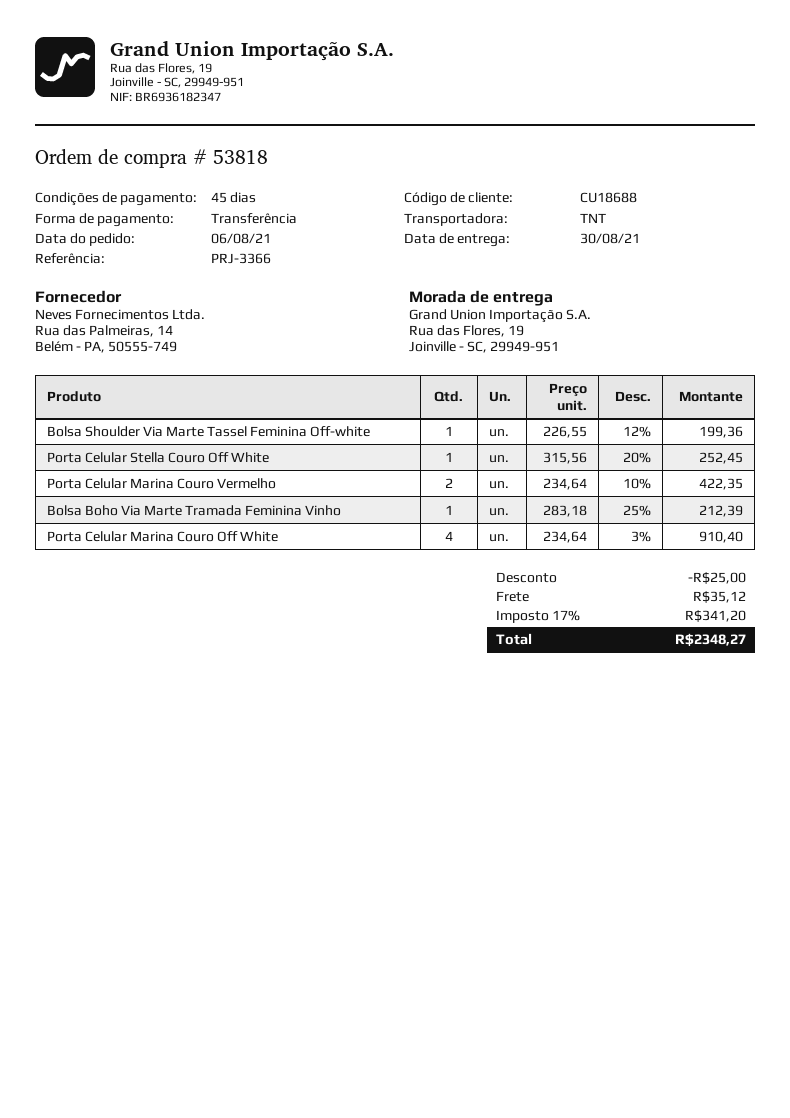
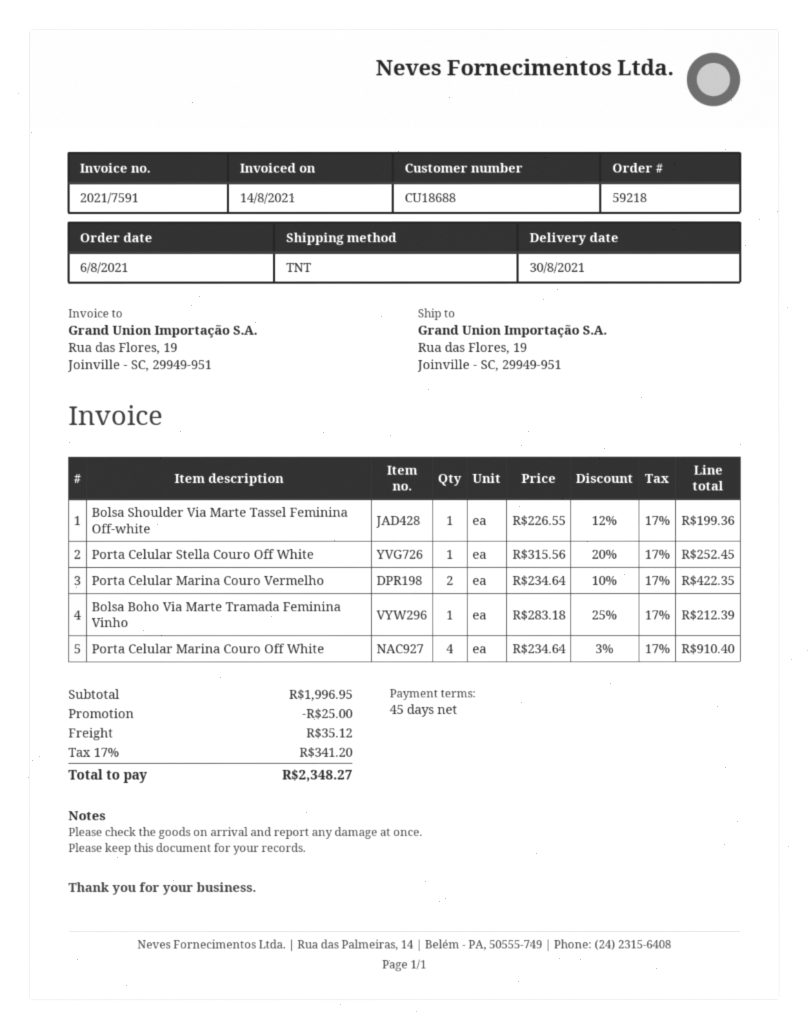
order number: 53818 -> 59218

